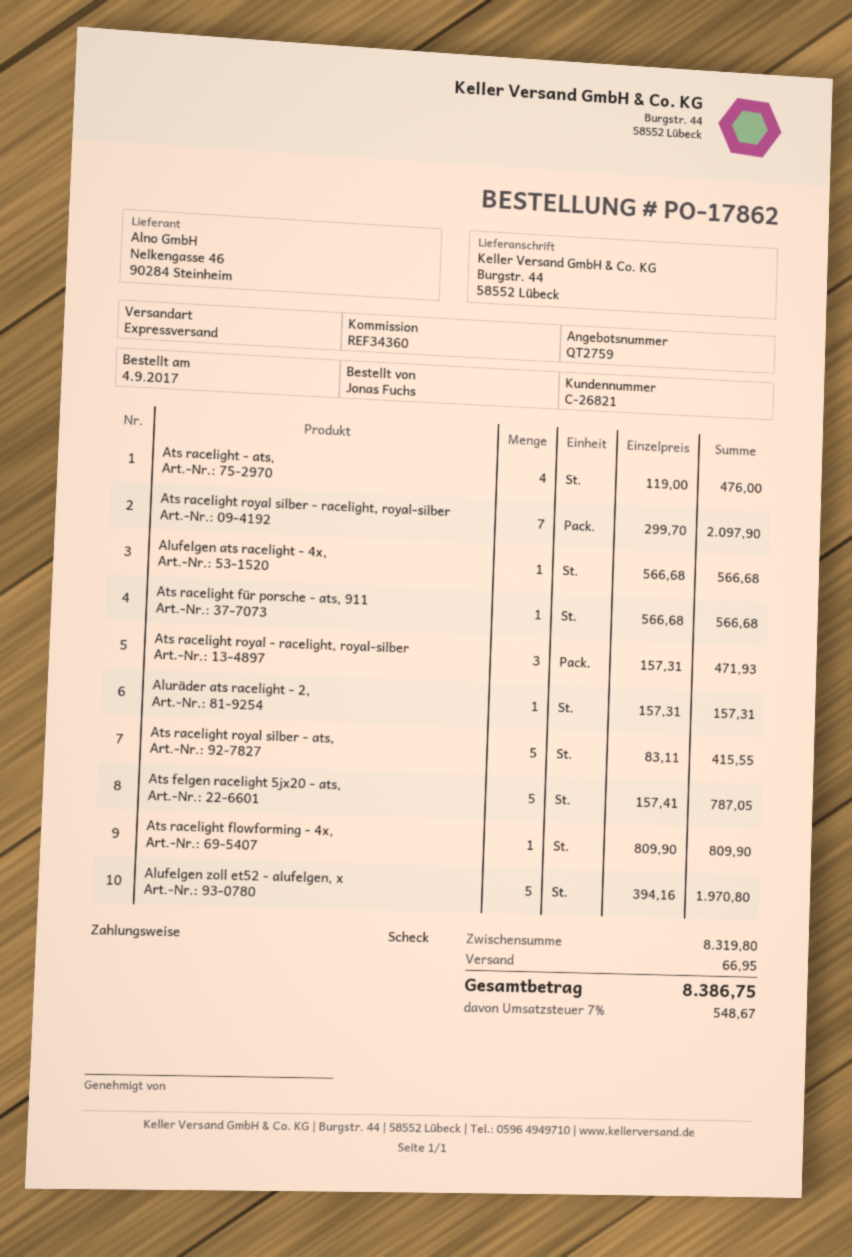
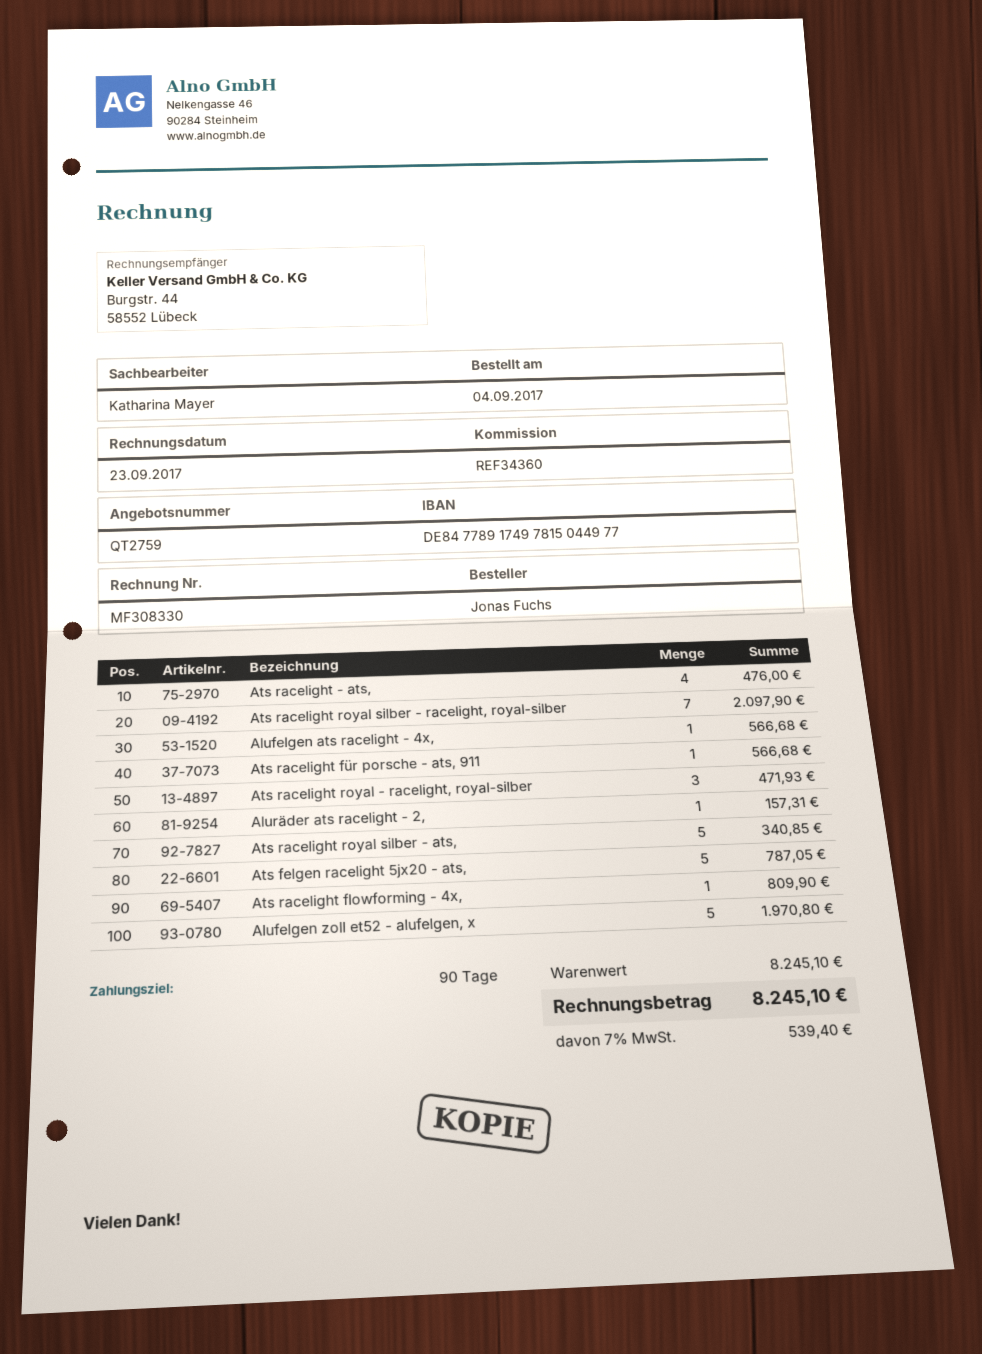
Ats racelight royal silber - ats,: 5 for 415.55 -> 5 for 340.85
subtotal: 8319.80 -> 8245.10
shipping: 66.95 -> none
tax: 7% = 548.67 -> 7% = 539.40
total: 8386.75 -> 8245.10

